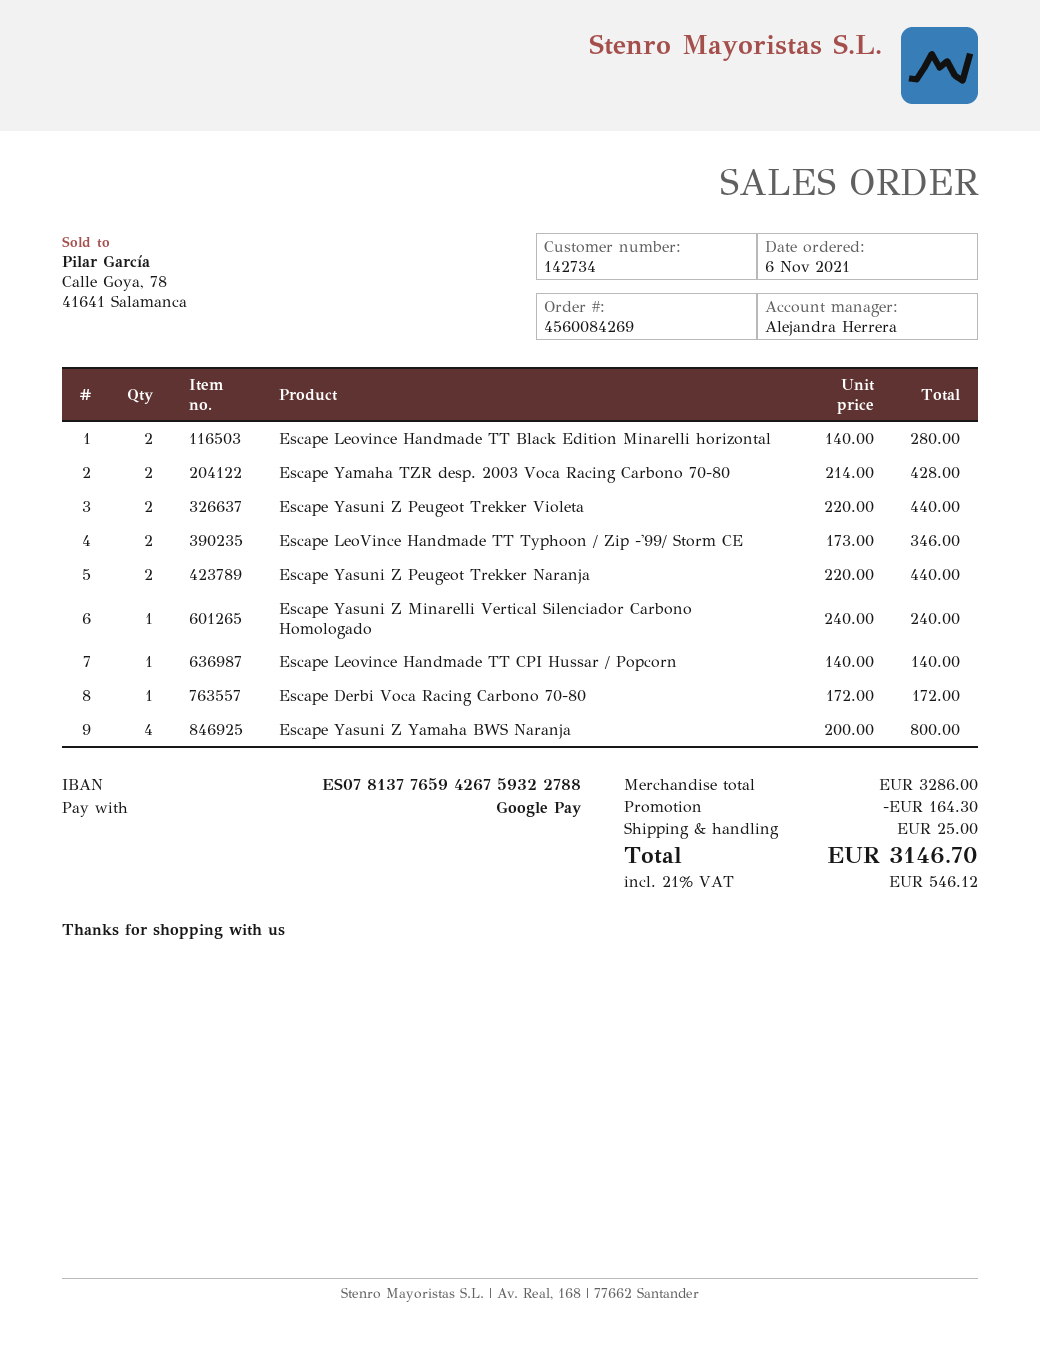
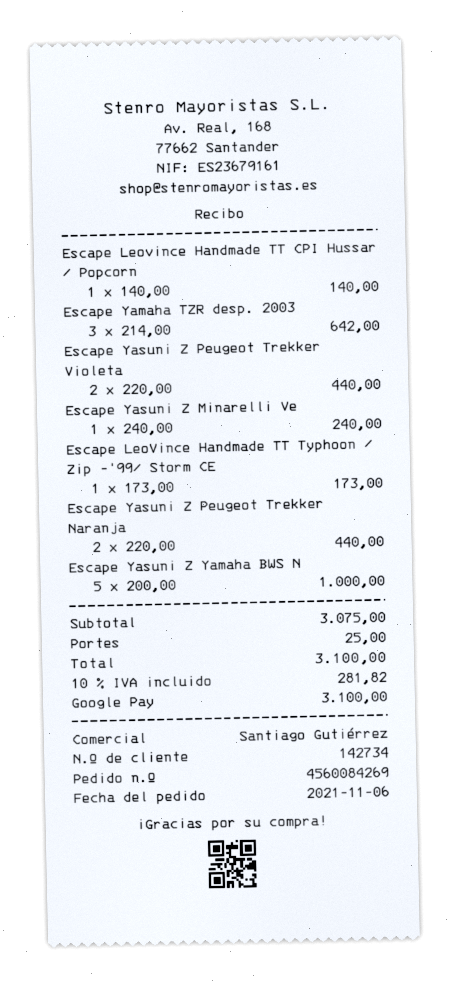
sales rep: Alejandra Herrera -> Santiago Gutiérrez
Escape Leovince Handmade TT Black Edition Minarelli horizontal: 2 x 140.00 = 280.00 -> none
Escape Yamaha TZR desp. 2003 Voca Racing Carbono 70-80: 2 x 214.00 = 428.00 -> 3 x 214.00 = 642.00
Escape LeoVince Handmade TT Typhoon / Zip -'99/ Storm CE: 2 x 173.00 = 346.00 -> 1 x 173.00 = 173.00
Escape Derbi Voca Racing Carbono 70-80: 1 x 172.00 = 172.00 -> none
Escape Yasuni Z Yamaha BWS Naranja: 4 x 200.00 = 800.00 -> 5 x 200.00 = 1000.00
subtotal: 3286.00 -> 3075.00
discount: 164.30 -> none
tax: 21% = 546.12 -> 10% = 281.82
total: 3146.70 -> 3100.00

